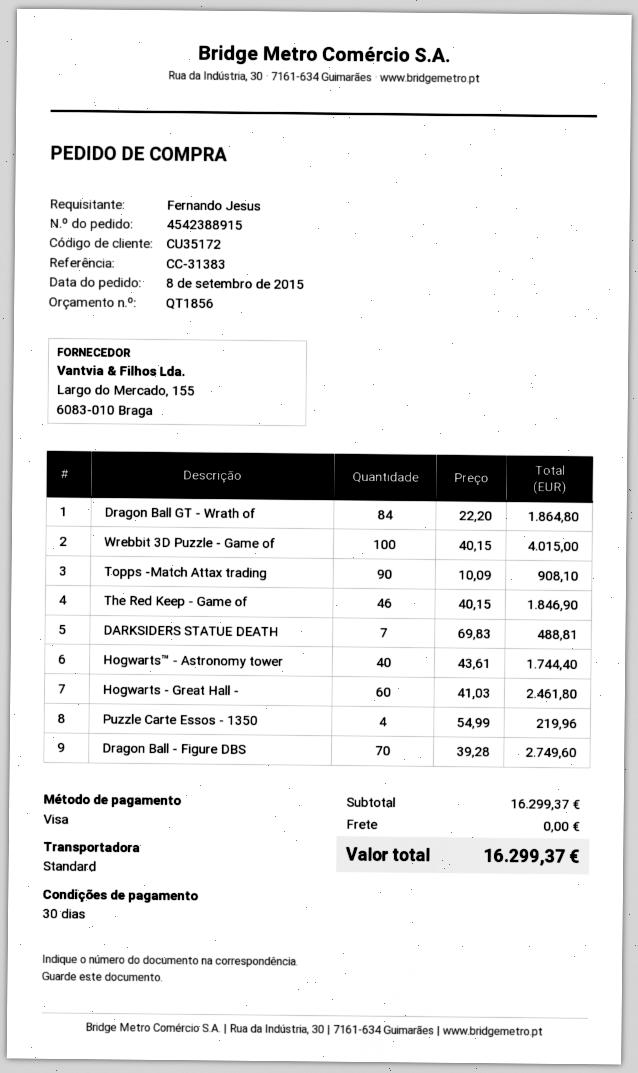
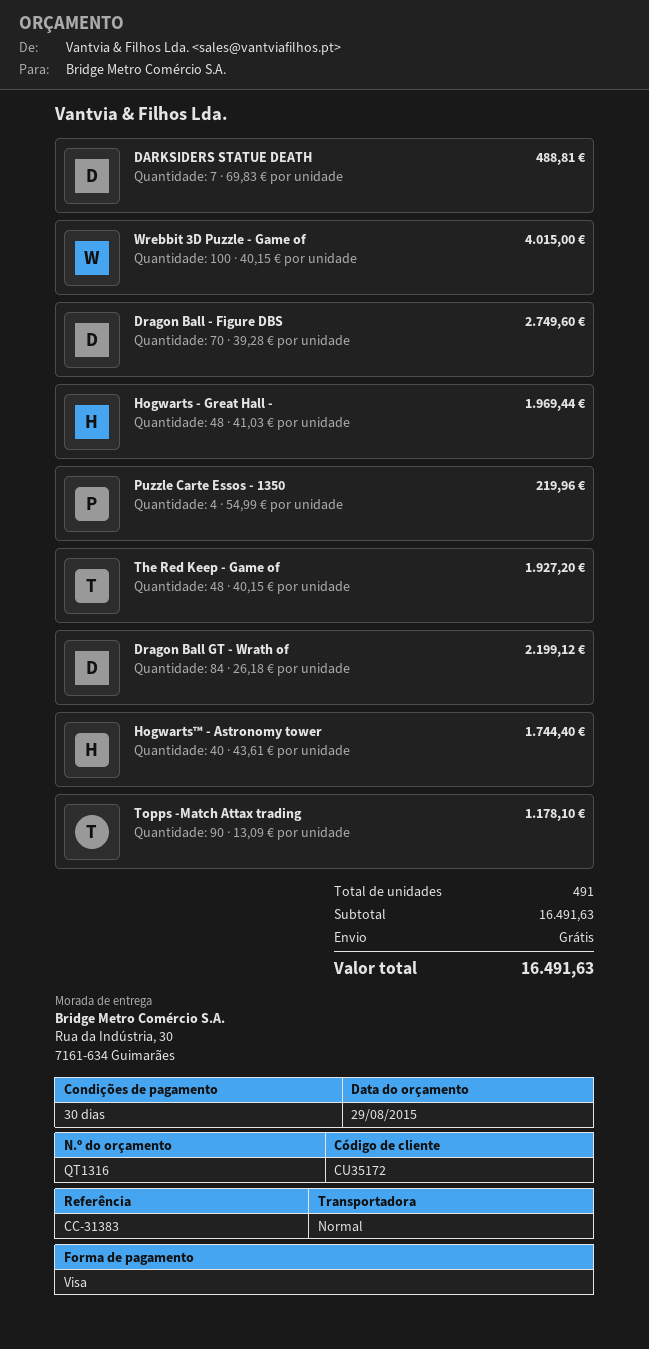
quote number: QT1856 -> QT1316
Dragon Ball GT - Wrath of: 84 x 22.20 = 1864.80 -> 84 x 26.18 = 2199.12
Topps -Match Attax trading: 90 x 10.09 = 908.10 -> 90 x 13.09 = 1178.10
The Red Keep - Game of: 46 x 40.15 = 1846.90 -> 48 x 40.15 = 1927.20
Hogwarts - Great Hall -: 60 x 41.03 = 2461.80 -> 48 x 41.03 = 1969.44
subtotal: 16299.37 -> 16491.63
total: 16299.37 -> 16491.63

